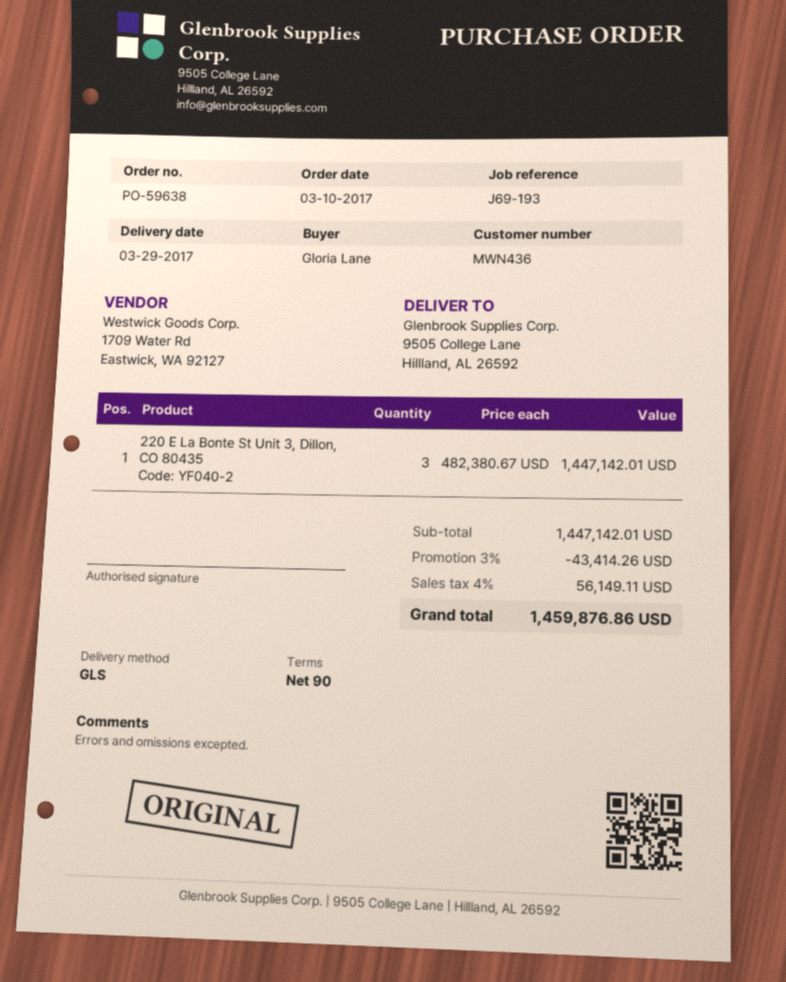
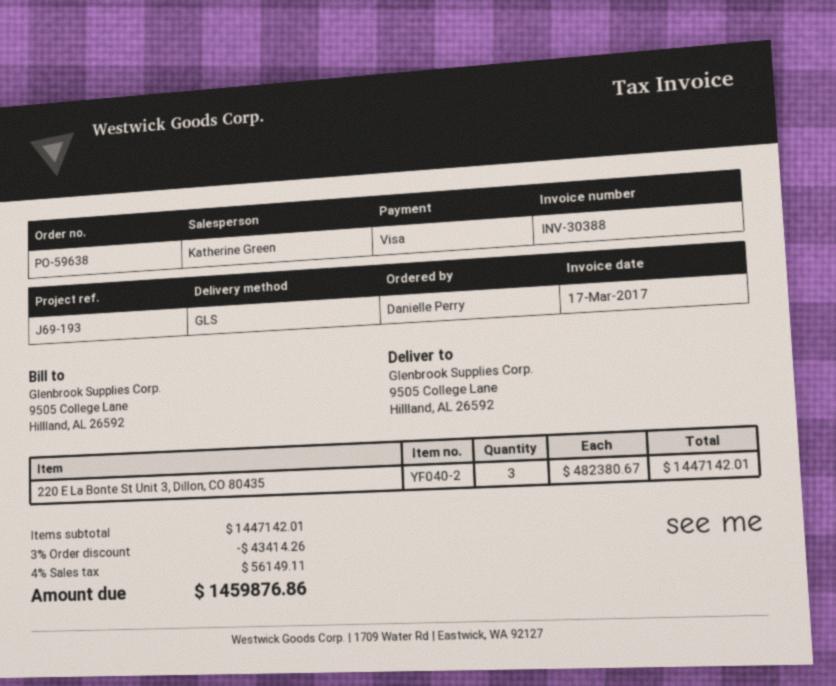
ordered by: Gloria Lane -> Danielle Perry

